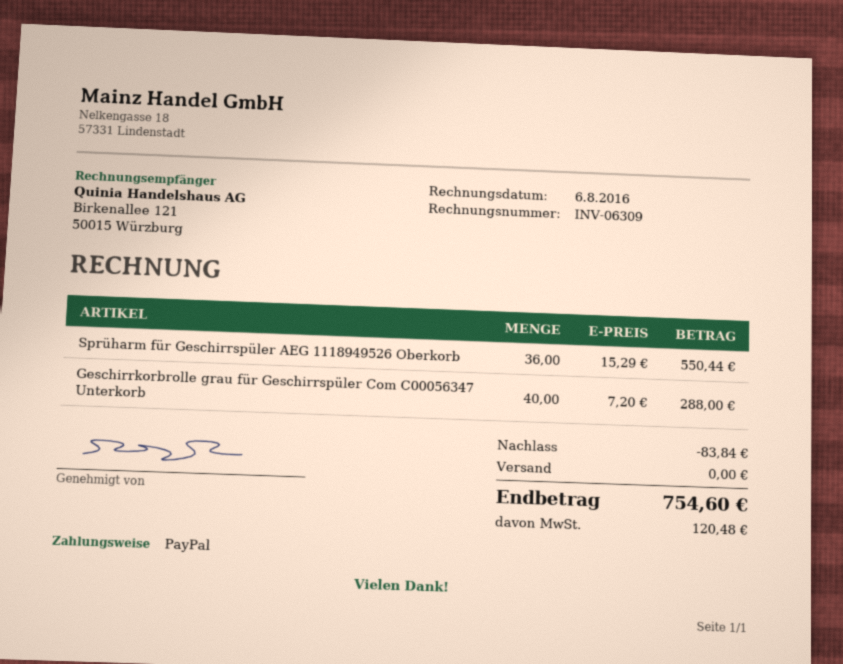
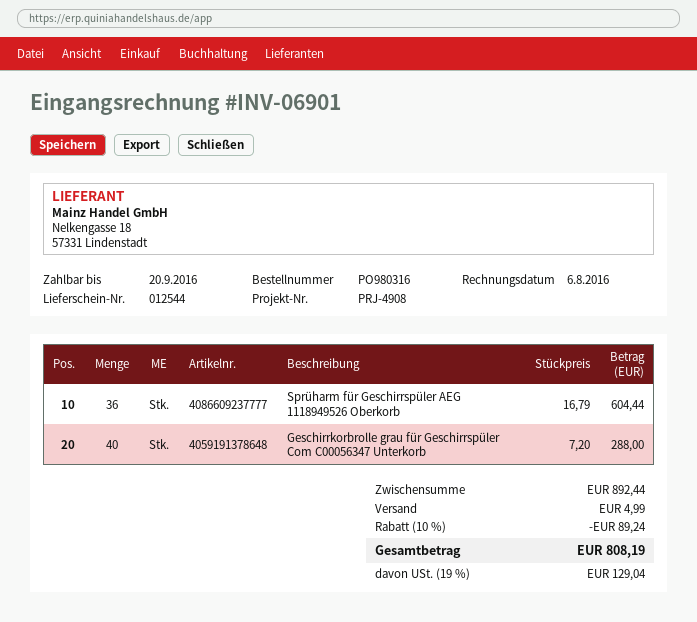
invoice number: INV-06309 -> INV-06901
Sprüharm für Geschirrspüler AEG 1118949526 Oberkorb: 36 x 15.29 = 550.44 -> 36 x 16.79 = 604.44
discount: 83.84 -> 89.24
shipping: 0.00 -> 4.99
tax: 120.48 -> 129.04
total: 754.60 -> 808.19

